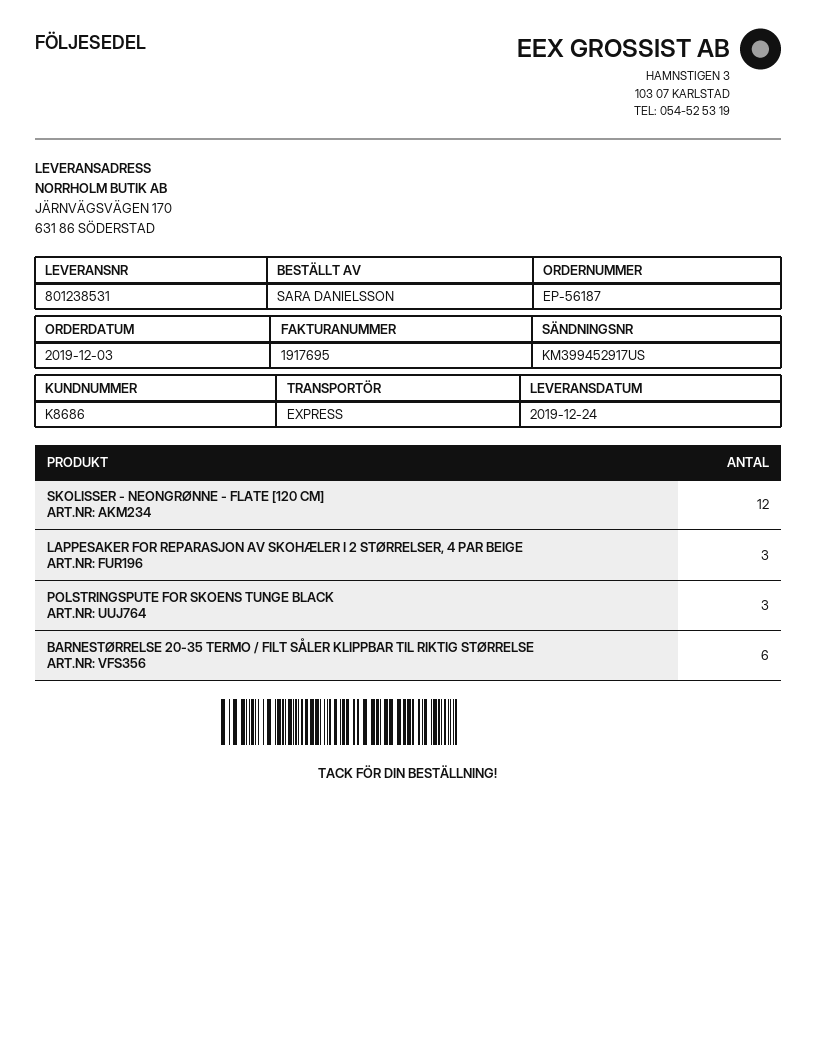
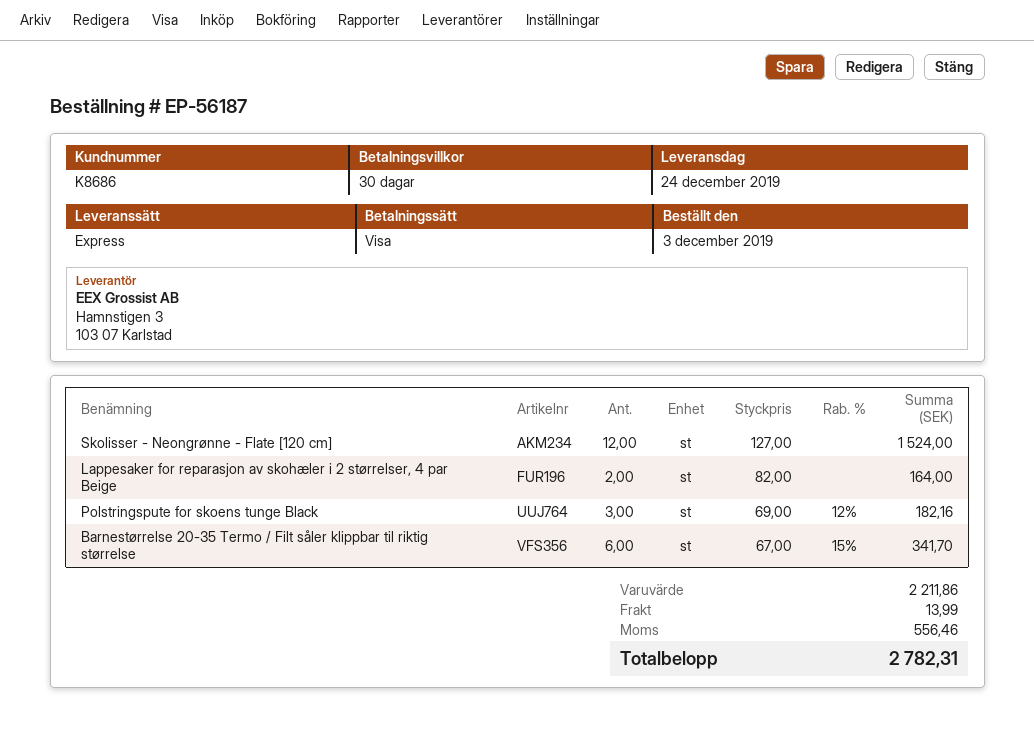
LAPPESAKER FOR REPARASJON AV SKOHÆLER I 2 STØRRELSER, 4 PAR BEIGE: 3 -> 2

